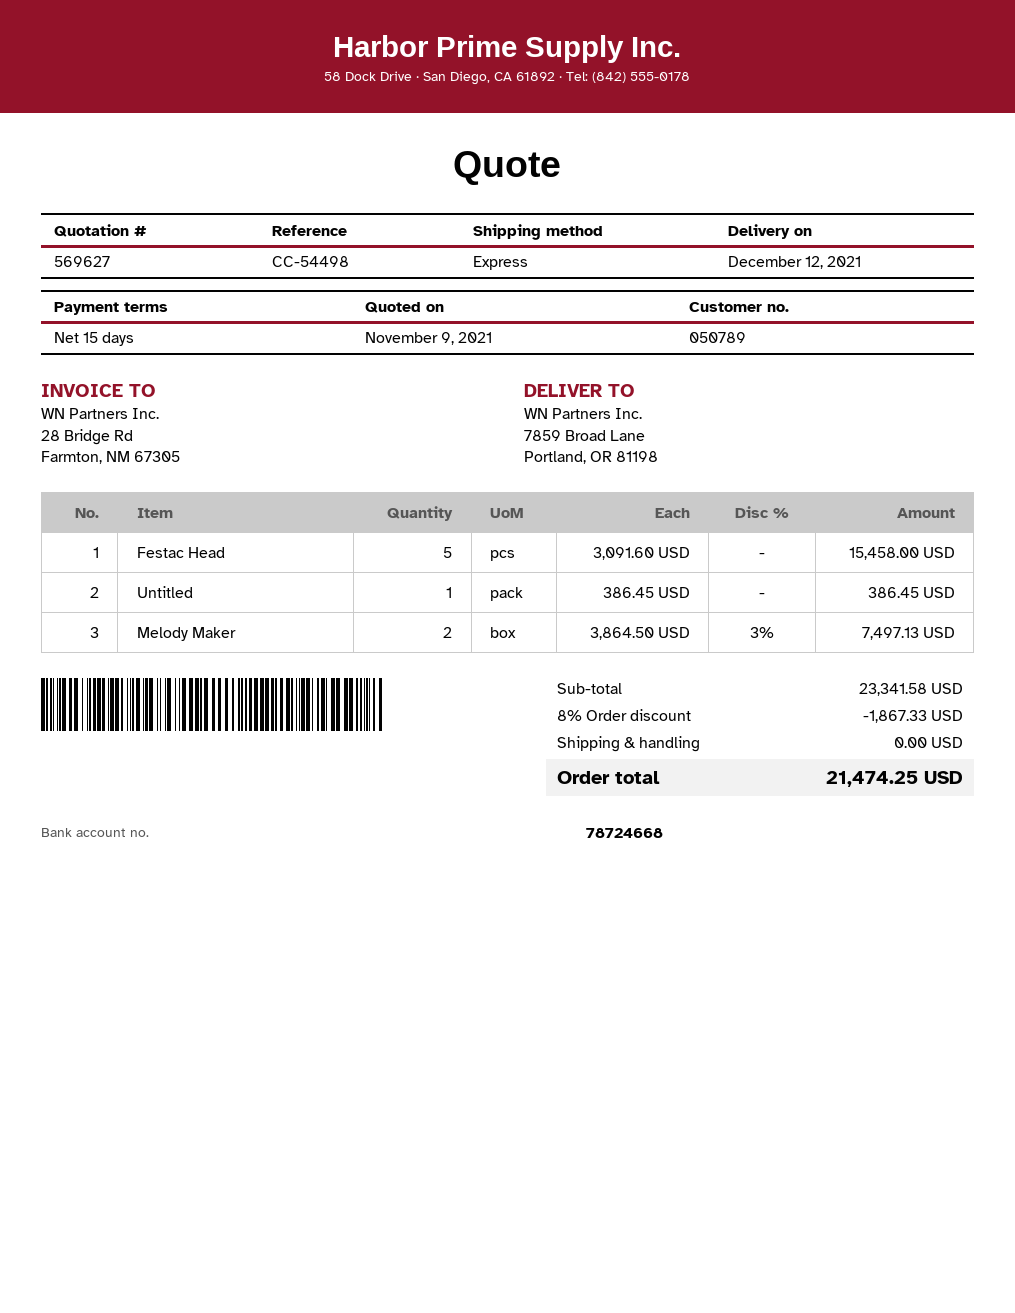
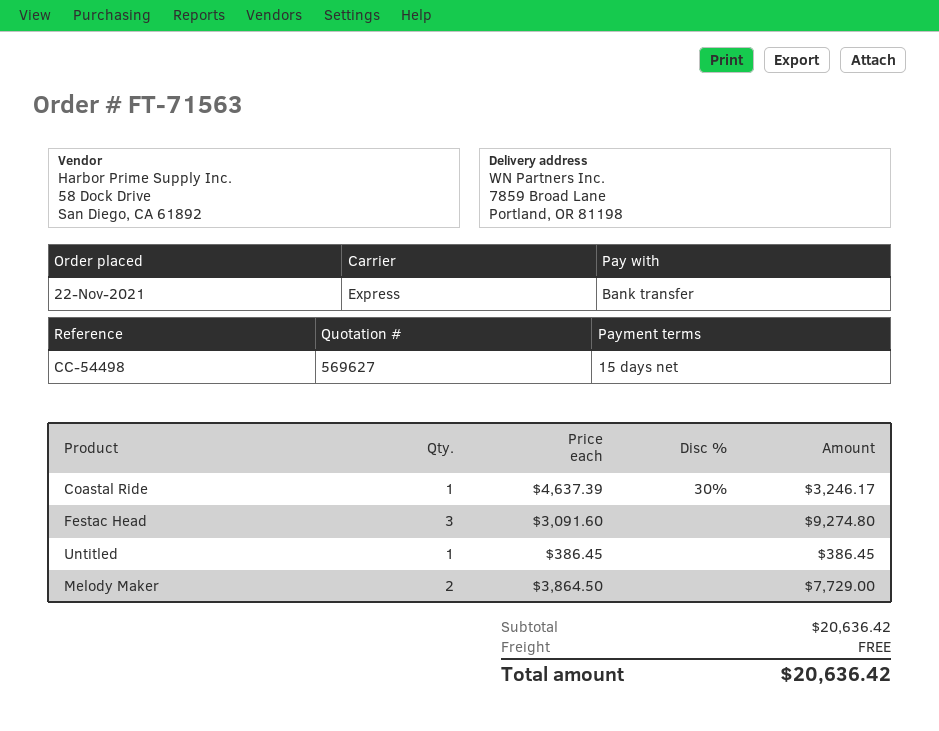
Festac Head: 5 x 3091.60 = 15458.00 -> 3 x 3091.60 = 9274.80
Melody Maker: 2 x 3864.50 - 3% = 7497.13 -> 2 x 3864.50 = 7729.00
Coastal Ride: none -> 1 x 4637.39 - 30% = 3246.17
subtotal: 23341.58 -> 20636.42
discount: 8% = 1867.33 -> none
total: 21474.25 -> 20636.42

